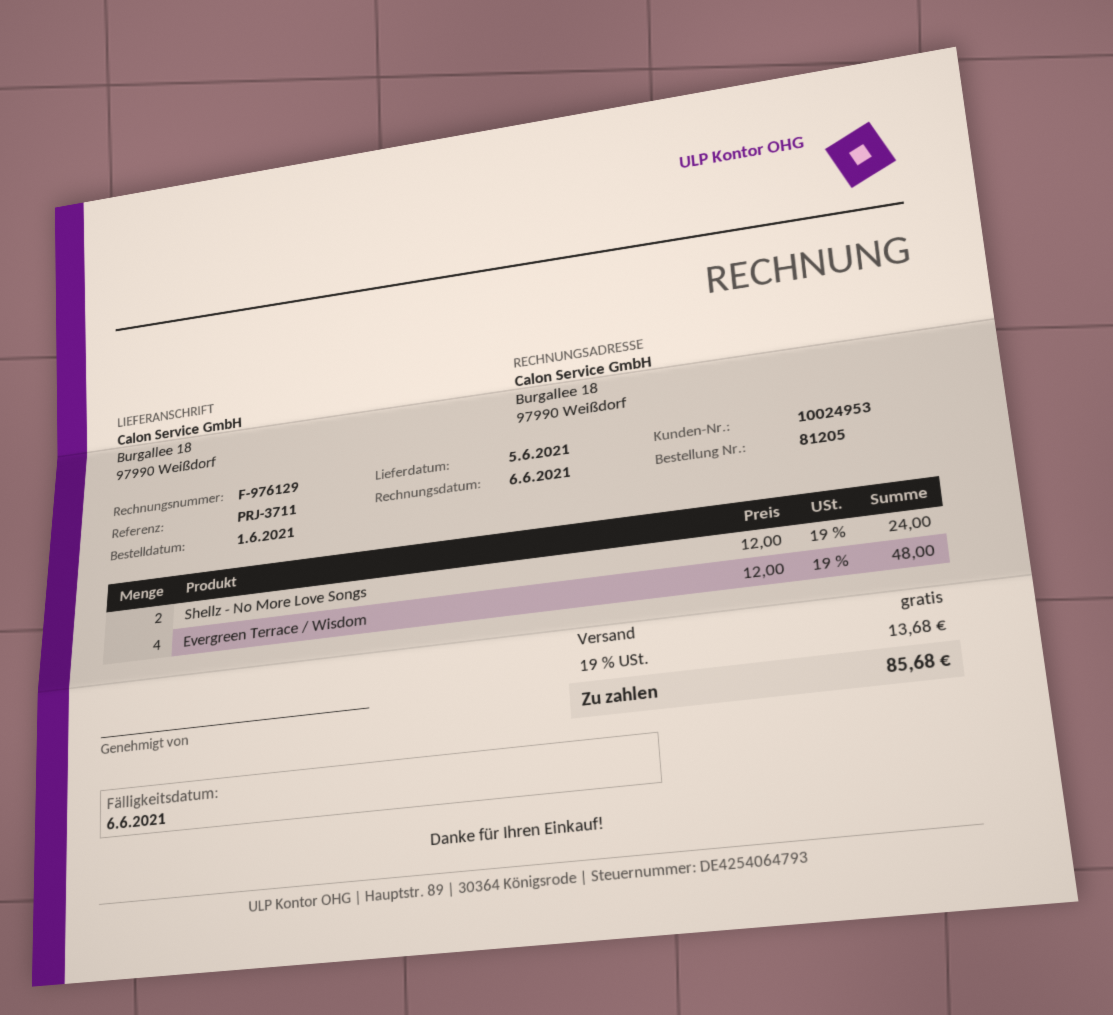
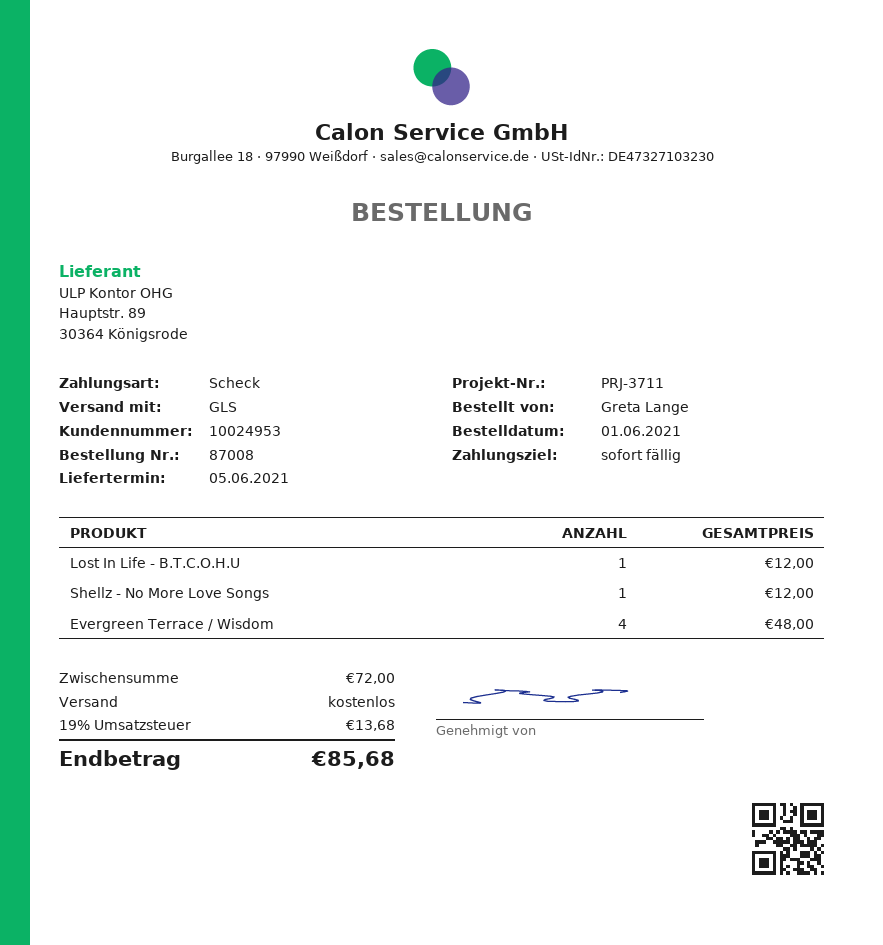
order number: 81205 -> 87008
Shellz - No More Love Songs: 2 for 24.00 -> 1 for 12.00
Lost In Life - B.T.C.O.H.U: none -> 1 for 12.00

